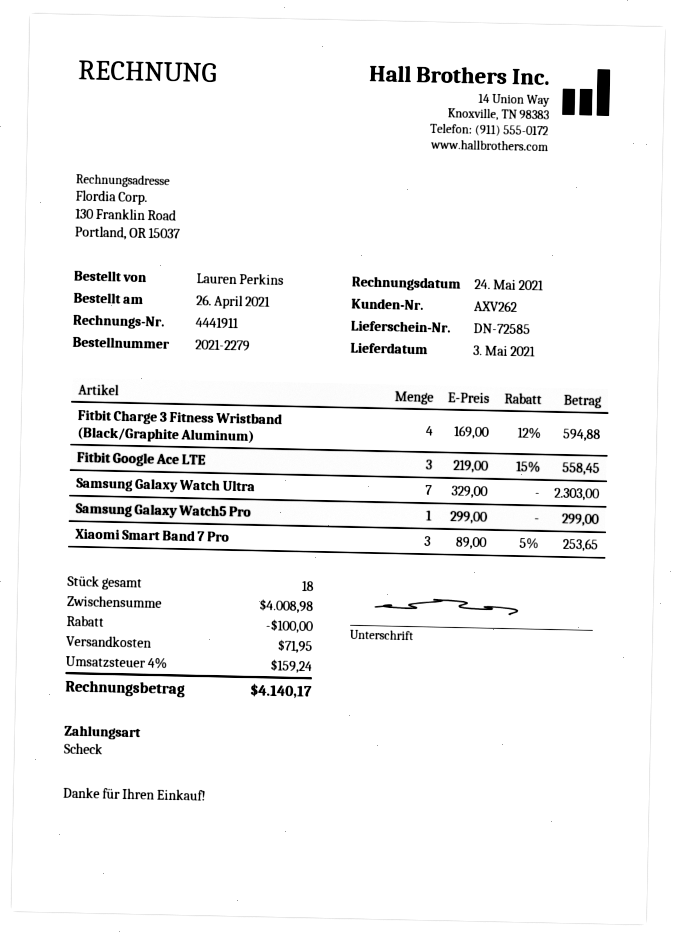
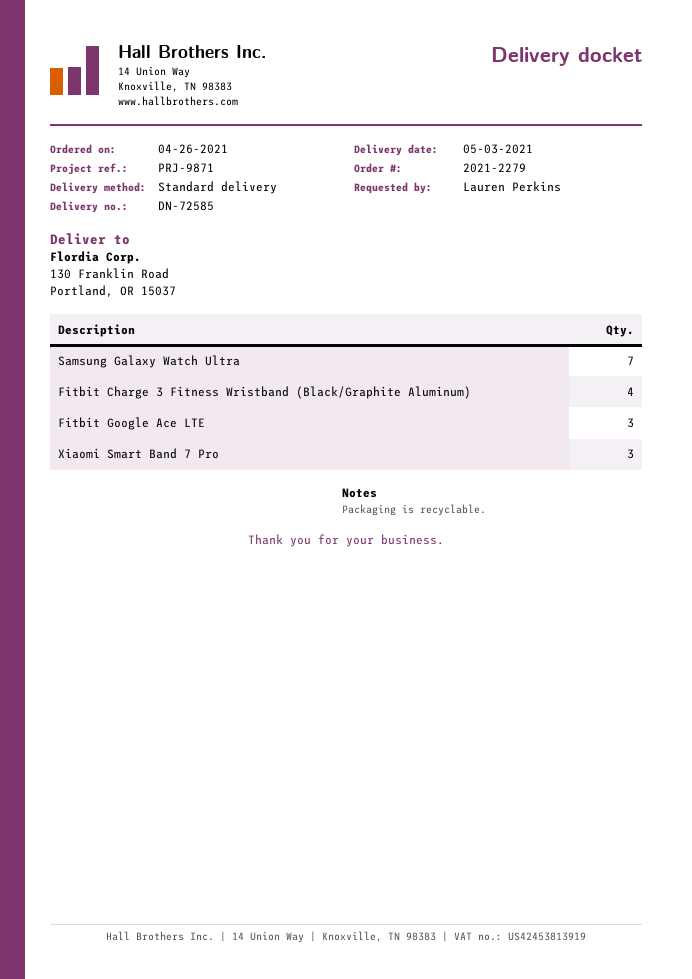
Samsung Galaxy Watch5 Pro: 1 -> none

